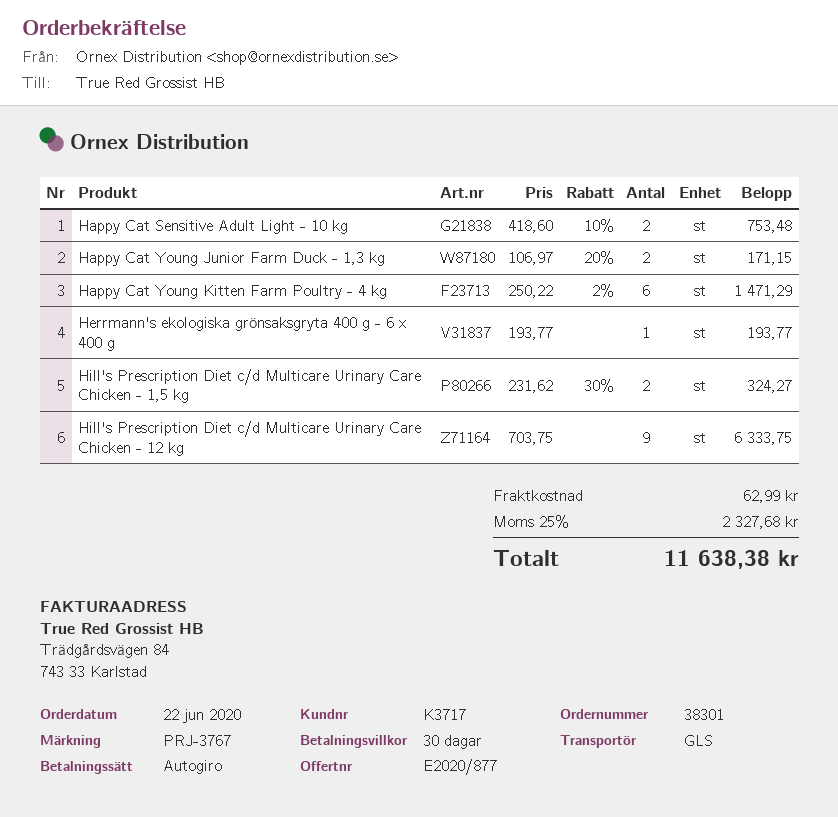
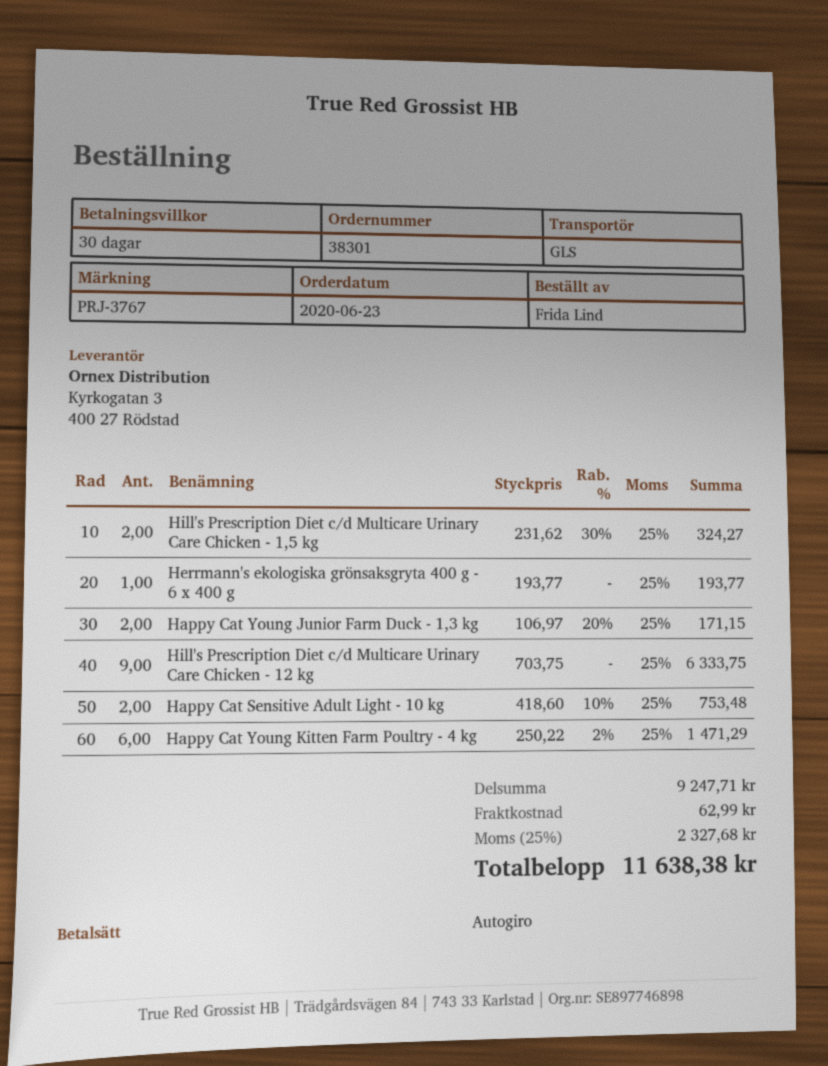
order date: 2020-06-22 -> 2020-06-23

